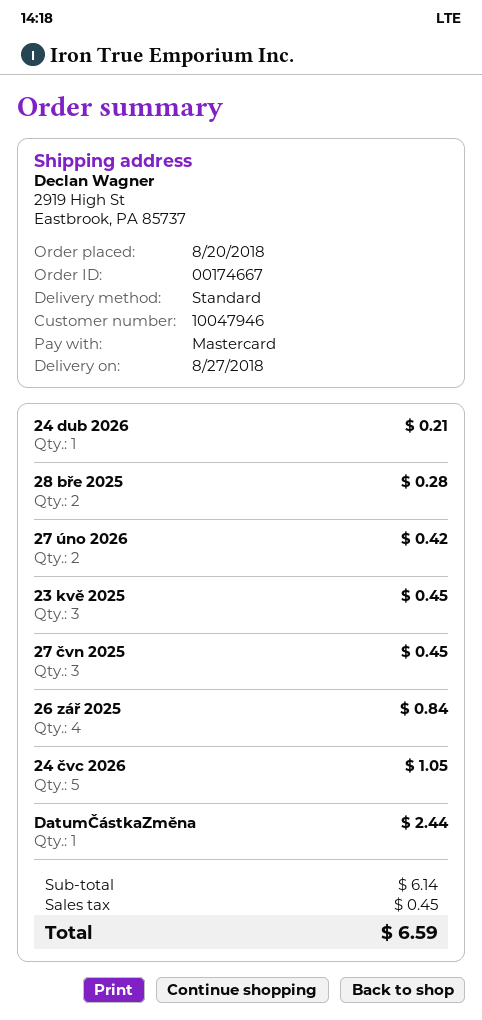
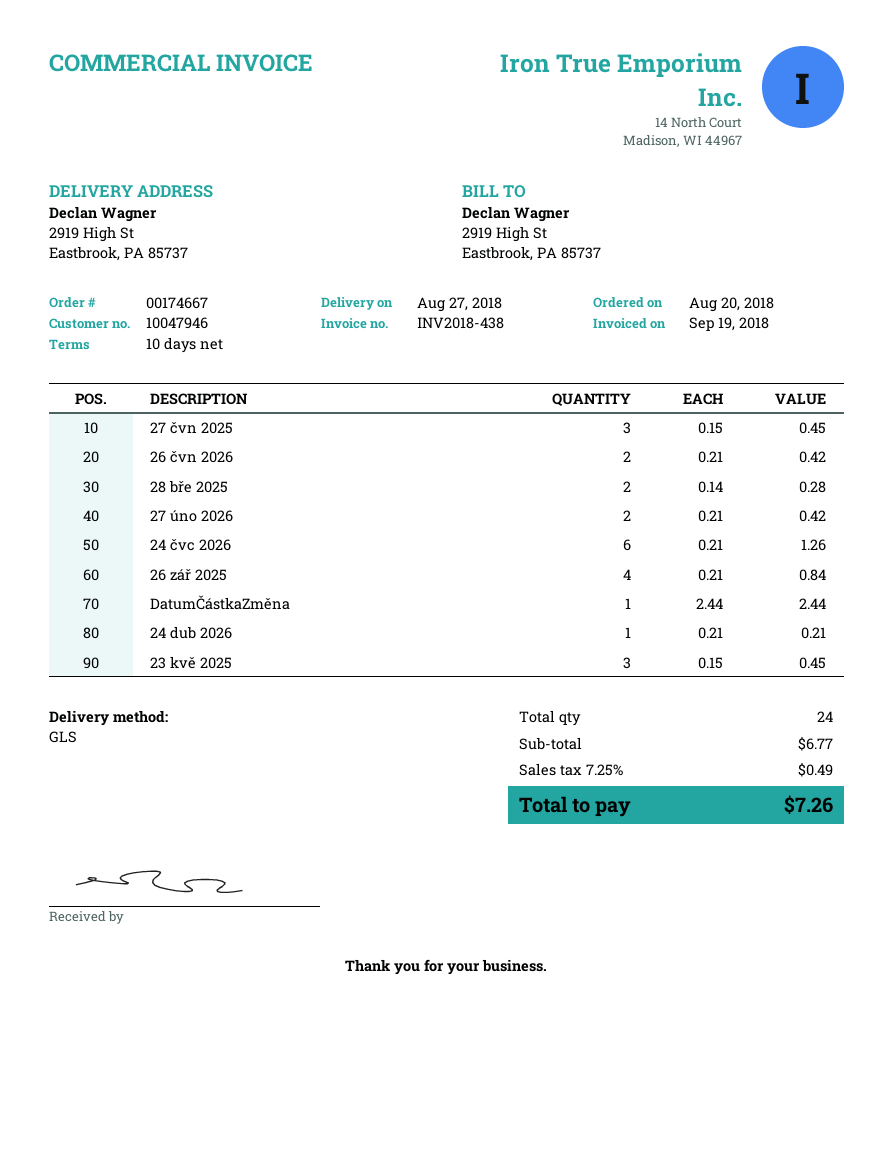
shipping method: standard -> GLS
24 čvc 2026: 5 for 1.05 -> 6 for 1.26
26 čvn 2026: none -> 2 for 0.42
subtotal: 6.14 -> 6.77
tax: 0.45 -> 0.49
total: 6.59 -> 7.26

